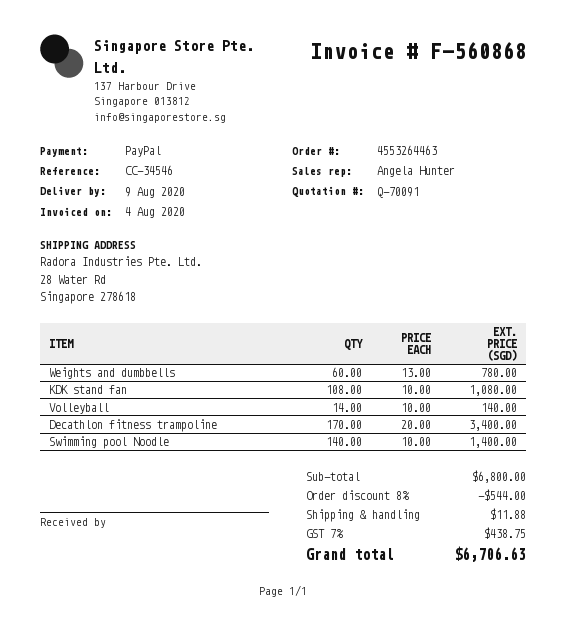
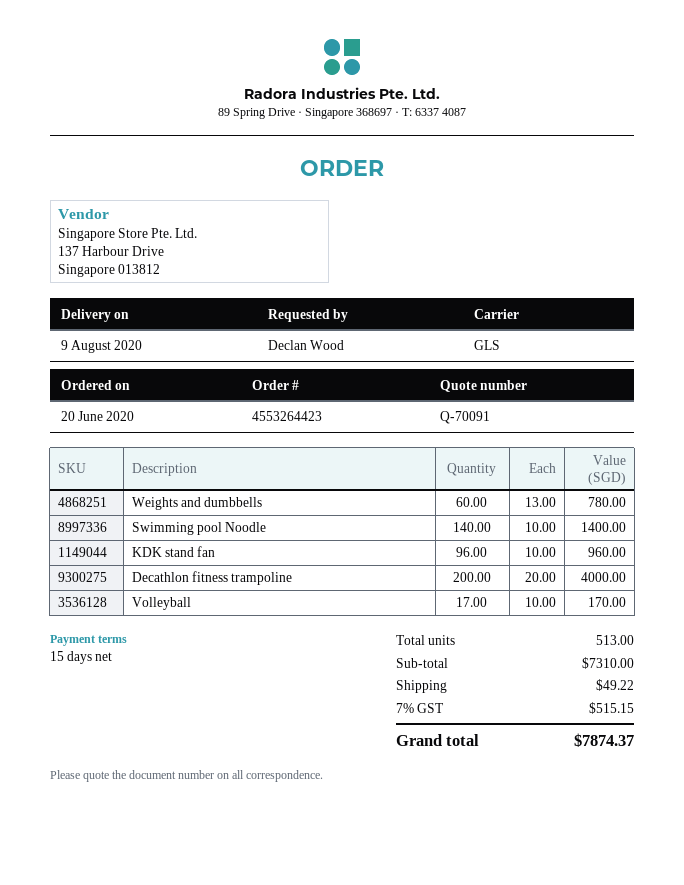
order number: 4553264463 -> 4553264423
KDK stand fan: 108 x 10.00 = 1080.00 -> 96 x 10.00 = 960.00
Volleyball: 14 x 10.00 = 140.00 -> 17 x 10.00 = 170.00
Decathlon fitness trampoline: 170 x 20.00 = 3400.00 -> 200 x 20.00 = 4000.00
subtotal: 6800.00 -> 7310.00
discount: 8% = 544.00 -> none
shipping: 11.88 -> 49.22
tax: 7% = 438.75 -> 7% = 515.15
total: 6706.63 -> 7874.37

